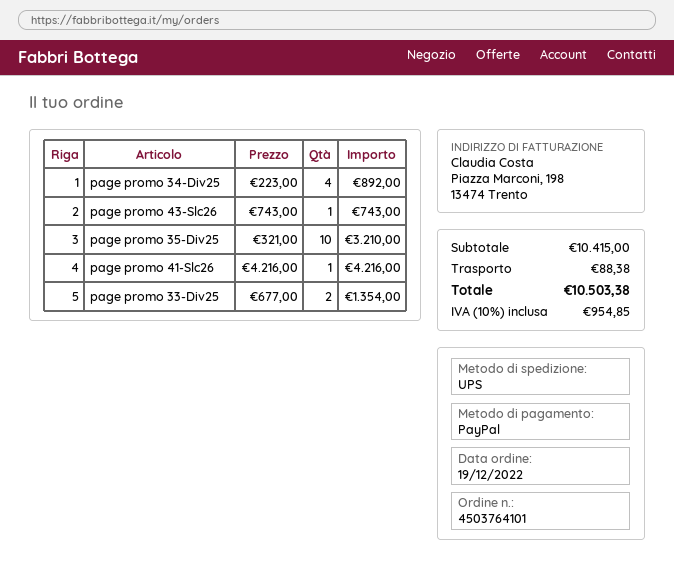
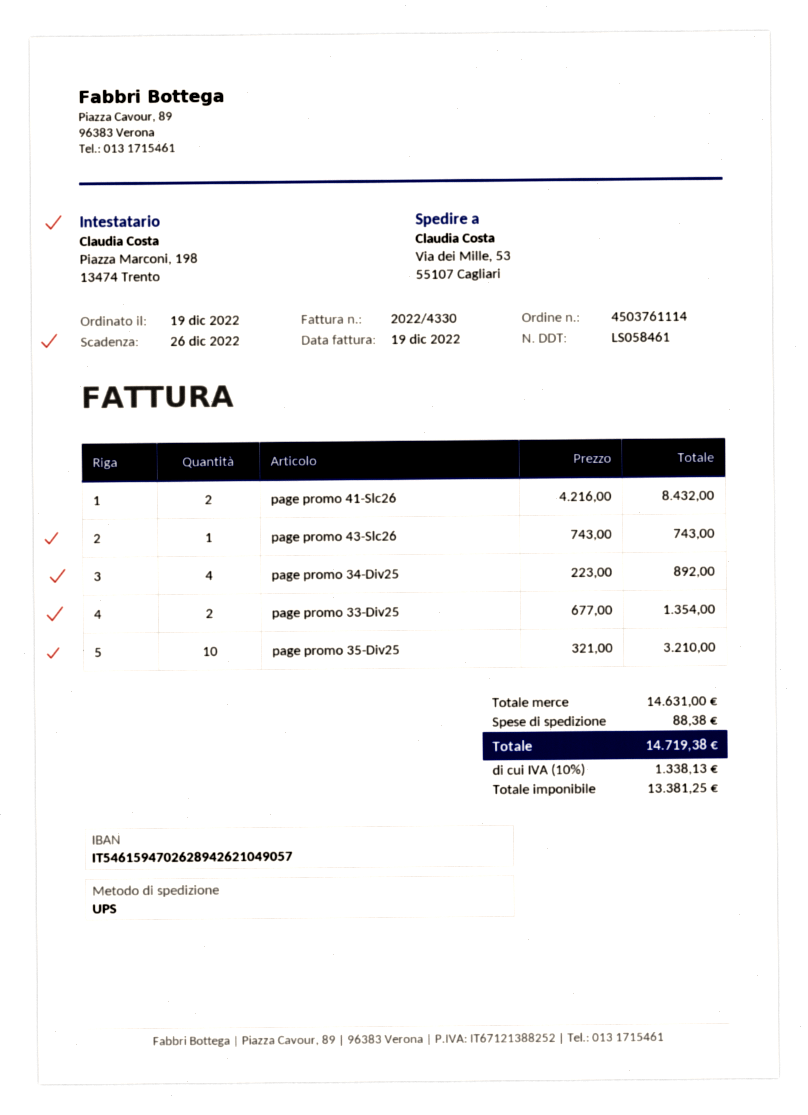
order number: 4503764101 -> 4503761114
page promo 41-Slc26: 1 x 4216.00 = 4216.00 -> 2 x 4216.00 = 8432.00
subtotal: 10415.00 -> 14631.00
tax: 10% = 954.85 -> 10% = 1338.13
total: 10503.38 -> 14719.38

